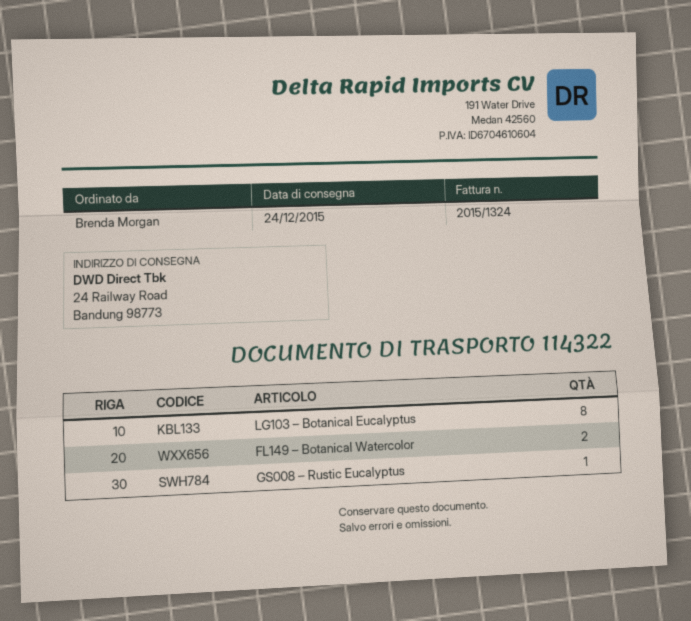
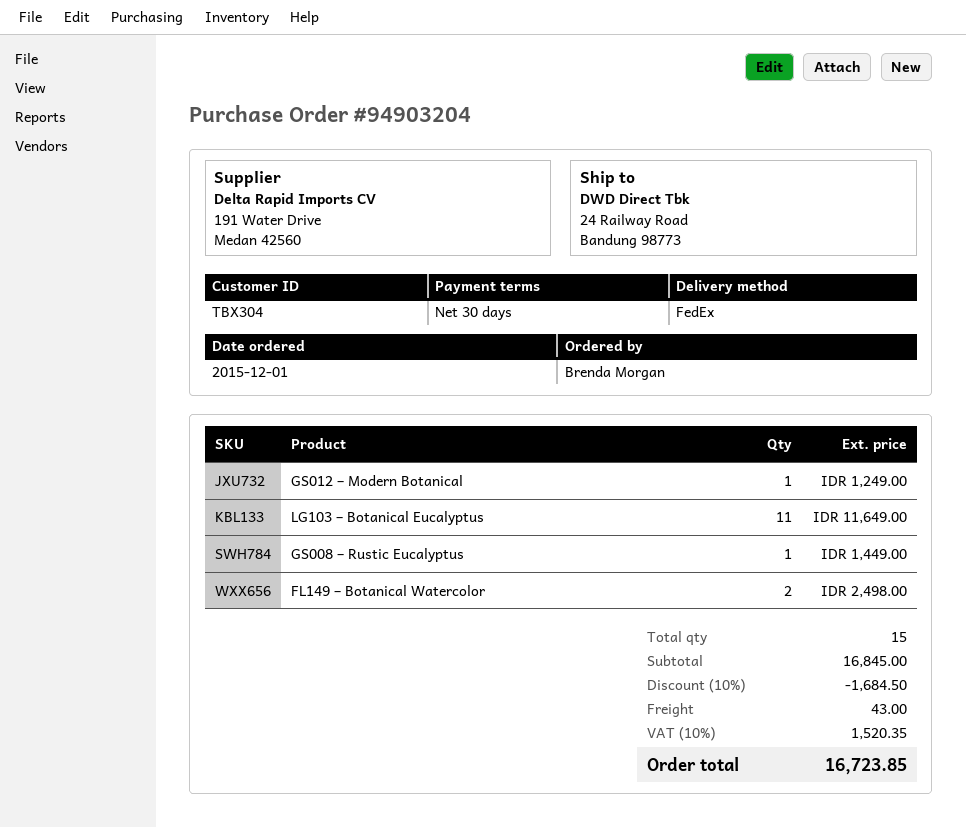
LG103 – Botanical Eucalyptus: 8 -> 11
GS012 – Modern Botanical: none -> 1

